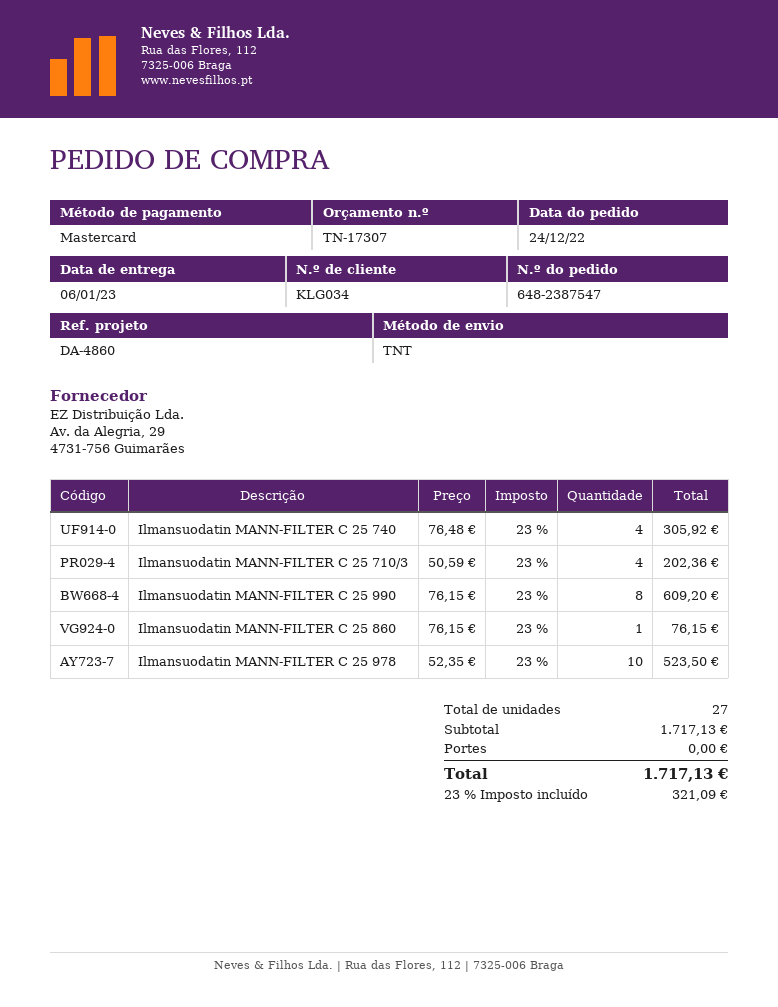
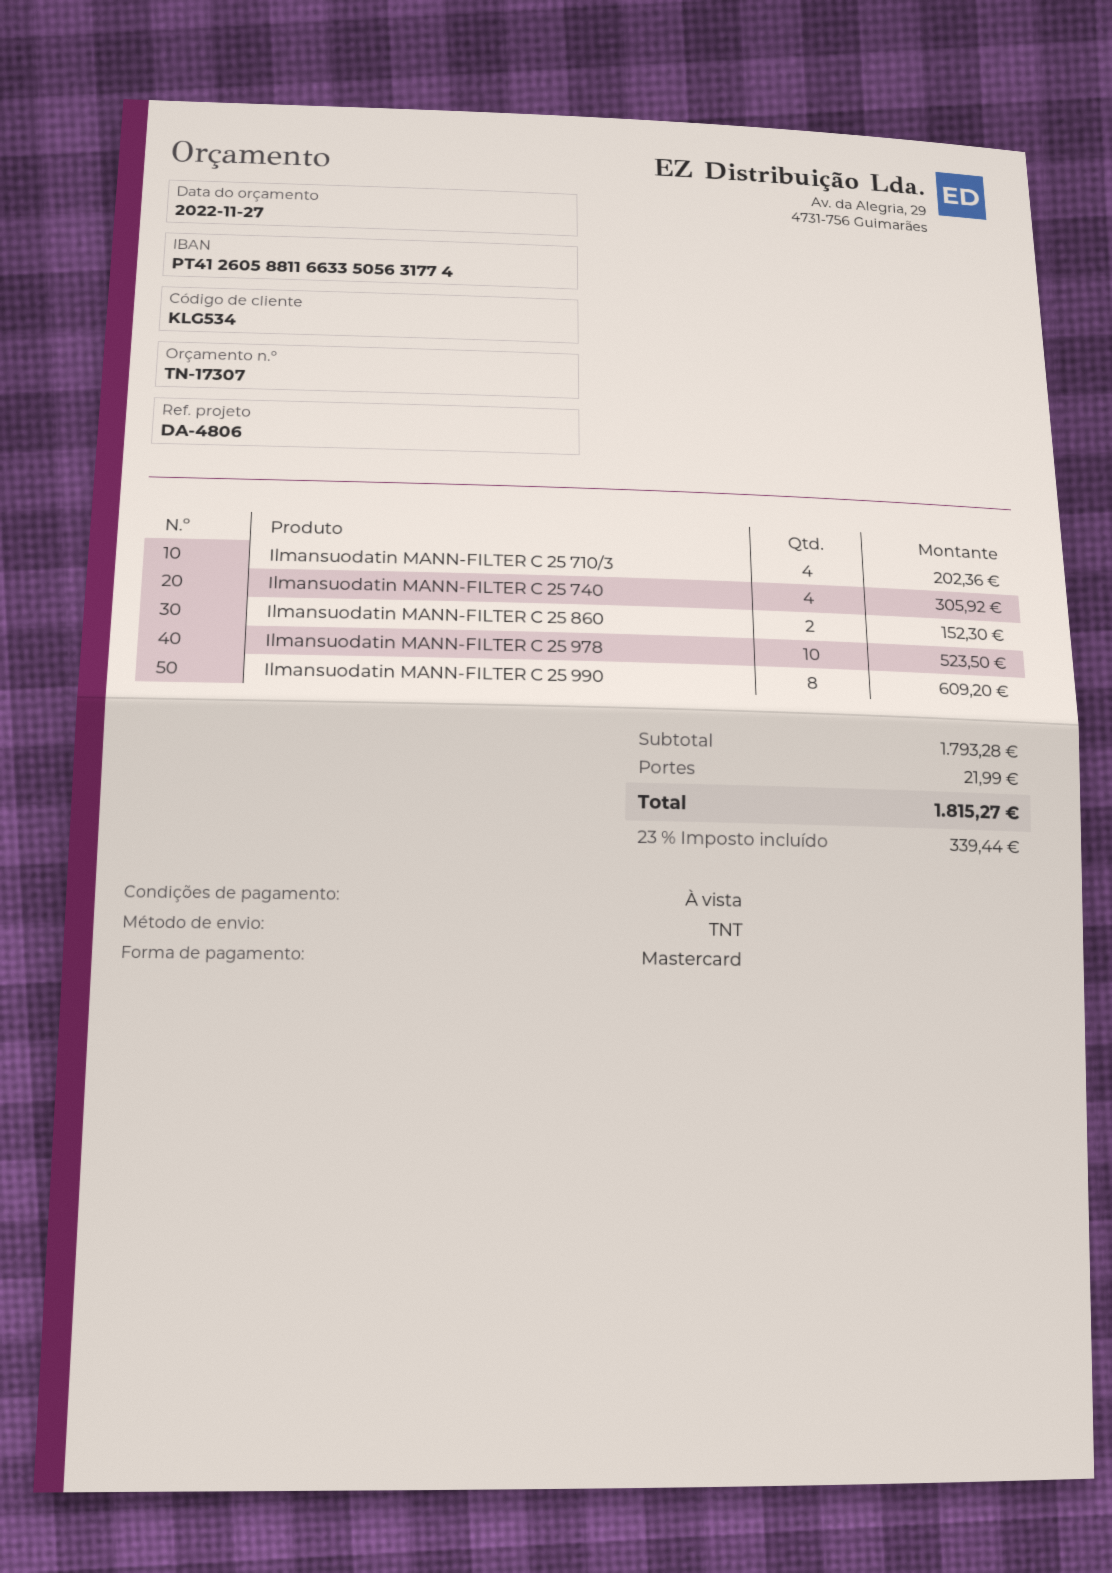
customer number: KLG034 -> KLG534
reference: DA-4860 -> DA-4806
Ilmansuodatin MANN-FILTER C 25 860: 1 for 76.15 -> 2 for 152.30
subtotal: 1717.13 -> 1793.28
shipping: 0.00 -> 21.99
tax: 23% = 321.09 -> 23% = 339.44
total: 1717.13 -> 1815.27

